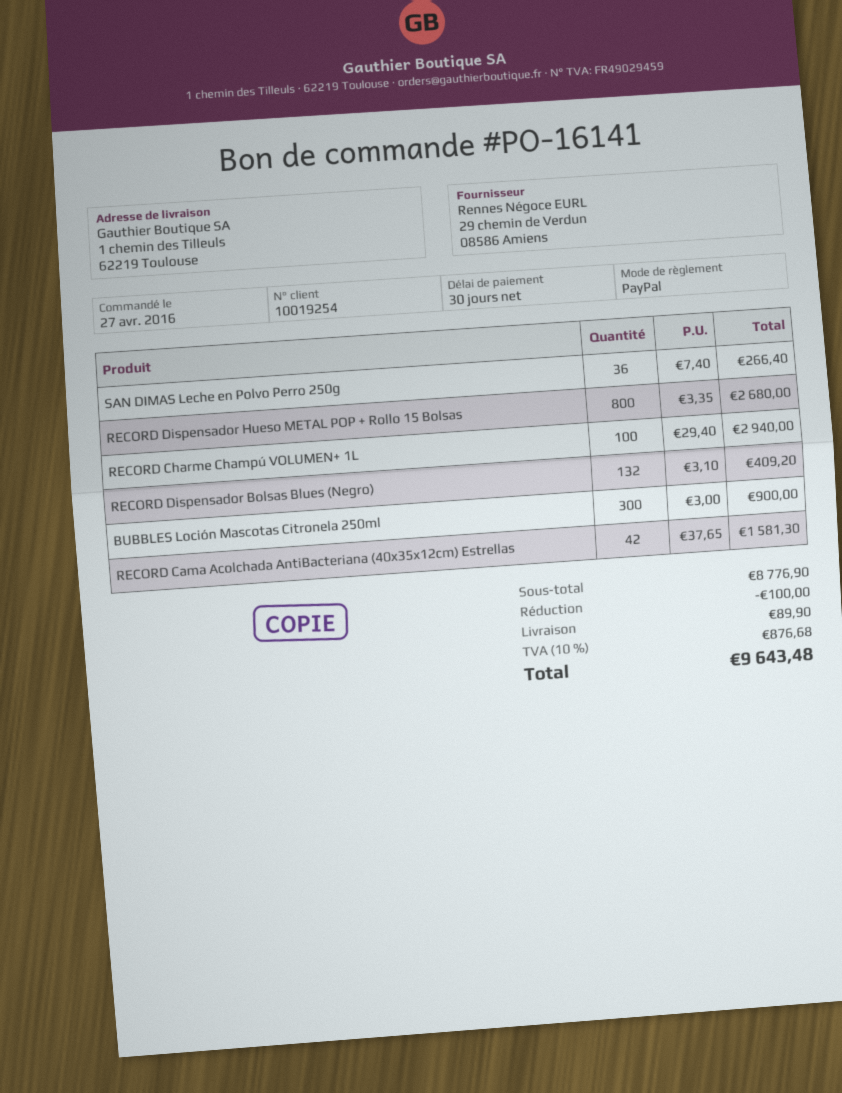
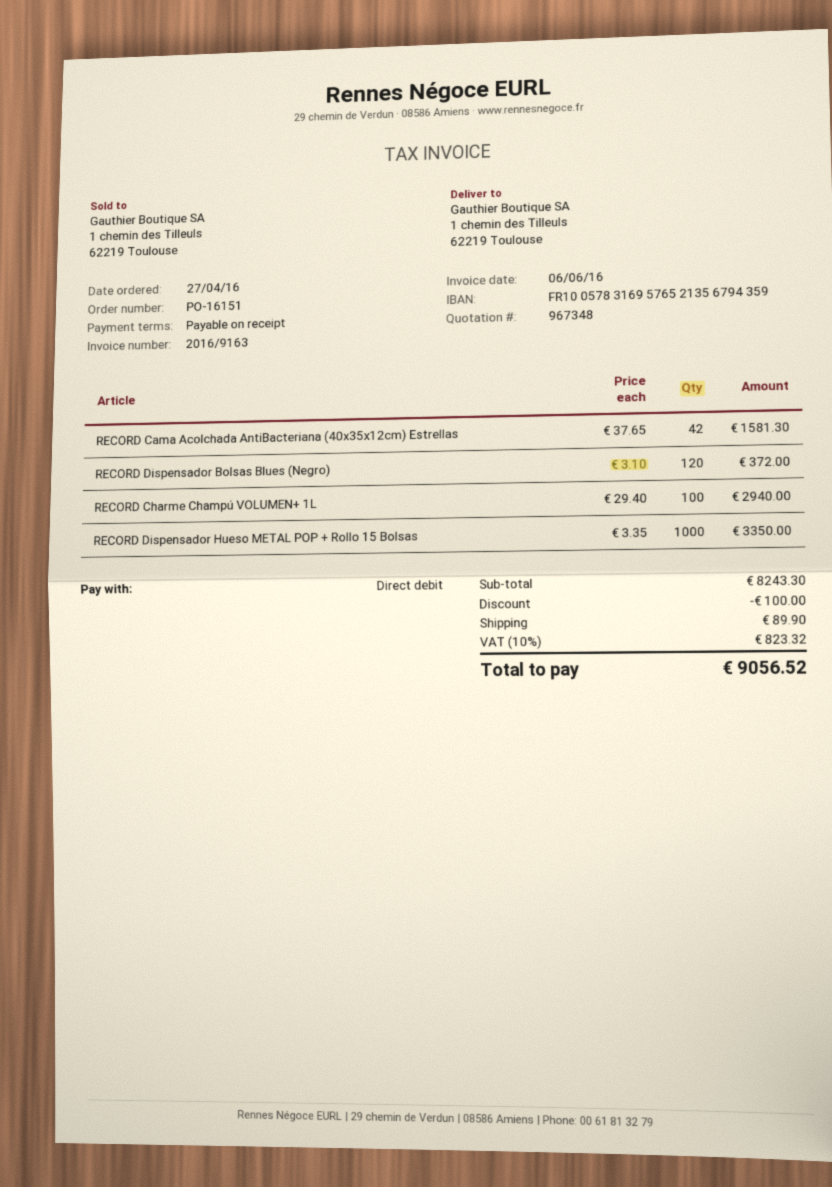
order number: PO-16141 -> PO-16151
payment terms: 30 days -> on receipt
payment method: PayPal -> direct debit
SAN DIMAS Leche en Polvo Perro 250g: 36 x 7.40 = 266.40 -> none
RECORD Dispensador Hueso METAL POP + Rollo 15 Bolsas: 800 x 3.35 = 2680.00 -> 1000 x 3.35 = 3350.00
RECORD Dispensador Bolsas Blues (Negro): 132 x 3.10 = 409.20 -> 120 x 3.10 = 372.00
BUBBLES Loción Mascotas Citronela 250ml: 300 x 3.00 = 900.00 -> none
subtotal: 8776.90 -> 8243.30
tax: 10% = 876.68 -> 10% = 823.32
total: 9643.48 -> 9056.52

